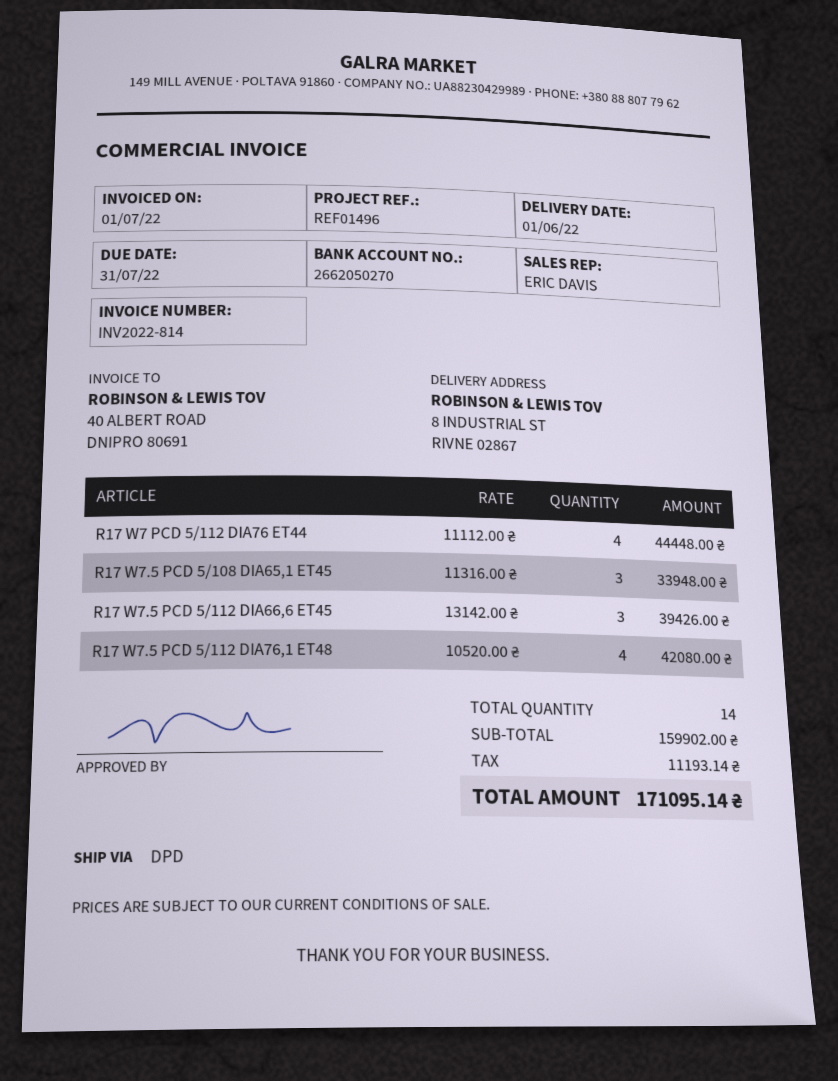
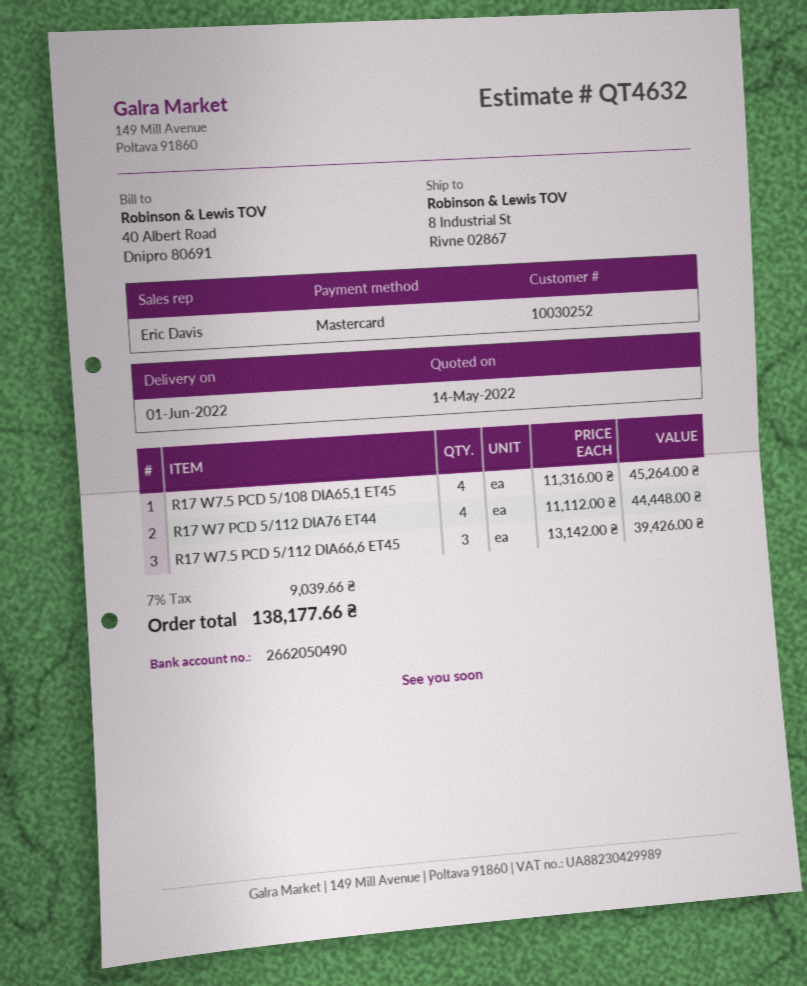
bank account: 2662050270 -> 2662050490
R17 W7.5 PCD 5/108 DIA65,1 ET45: 3 x 11316.00 = 33948.00 -> 4 x 11316.00 = 45264.00
R17 W7.5 PCD 5/112 DIA76,1 ET48: 4 x 10520.00 = 42080.00 -> none
tax: 11193.14 -> 9039.66
total: 171095.14 -> 138177.66

